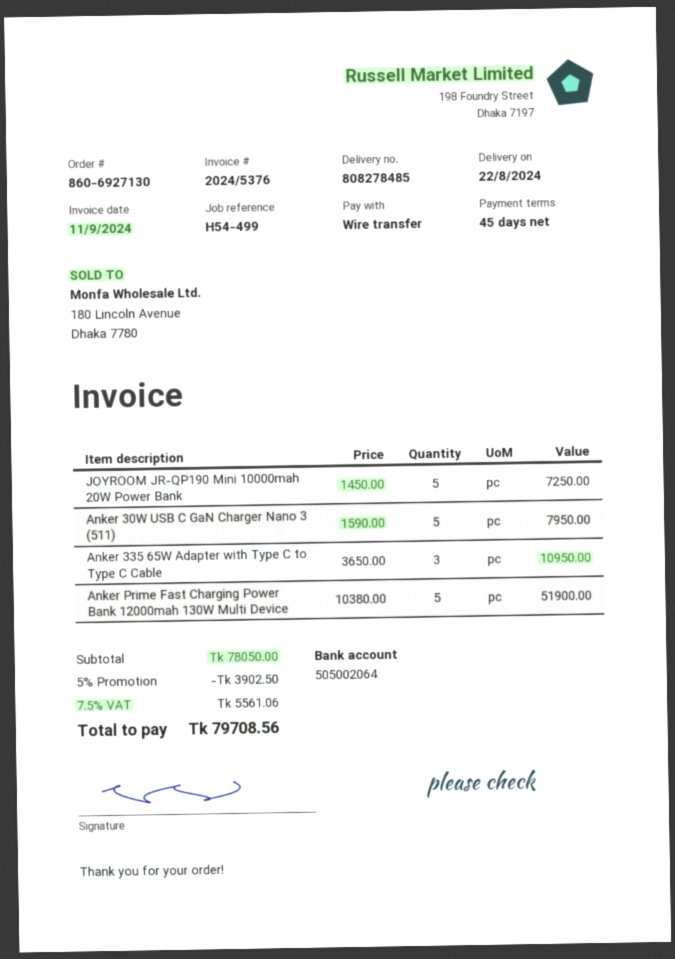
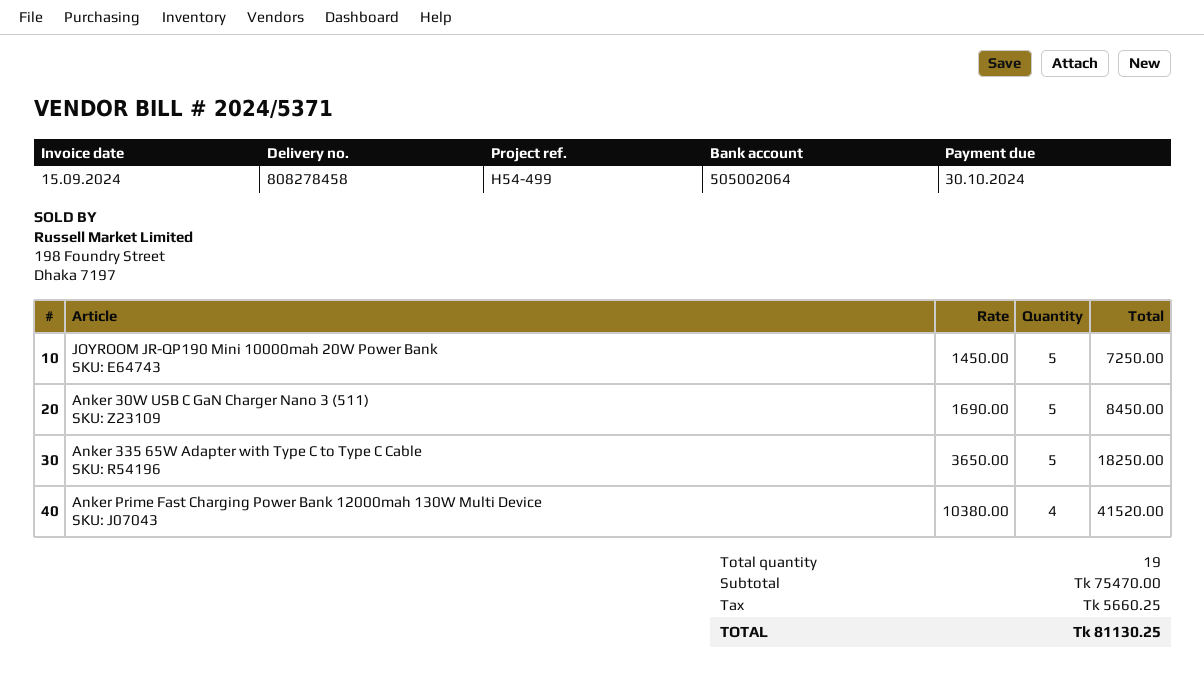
delivery note number: 808278485 -> 808278458
invoice number: 2024/5376 -> 2024/5371
invoice date: 2024-09-11 -> 2024-09-15
Anker 30W USB C GaN Charger Nano 3 (511): 5 x 1590.00 = 7950.00 -> 5 x 1690.00 = 8450.00
Anker 335 65W Adapter with Type C to Type C Cable: 3 x 3650.00 = 10950.00 -> 5 x 3650.00 = 18250.00
Anker Prime Fast Charging Power Bank 12000mah 130W Multi Device: 5 x 10380.00 = 51900.00 -> 4 x 10380.00 = 41520.00
subtotal: 78050.00 -> 75470.00
discount: 5% = 3902.50 -> none
tax: 5561.06 -> 5660.25
total: 79708.56 -> 81130.25

